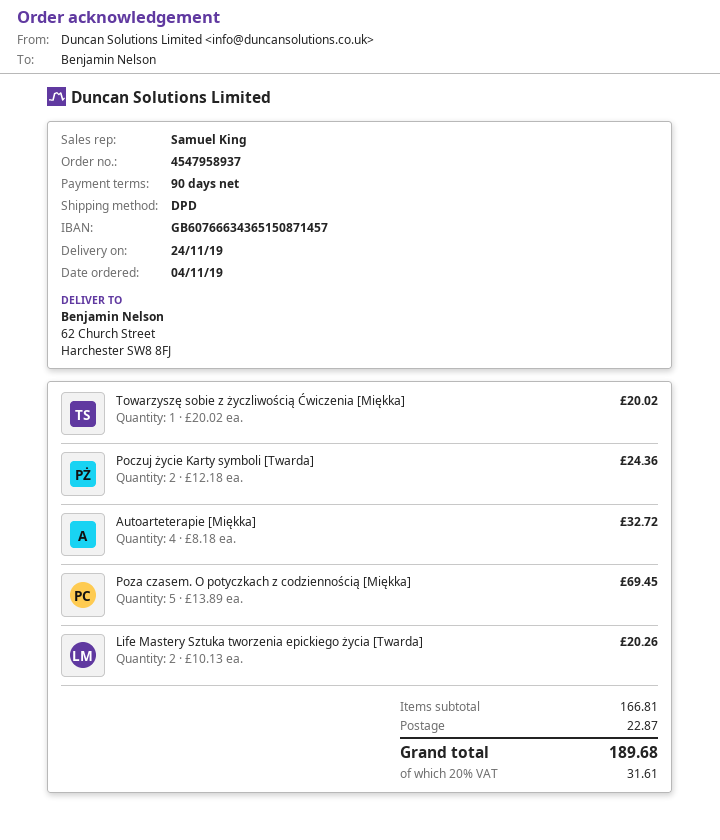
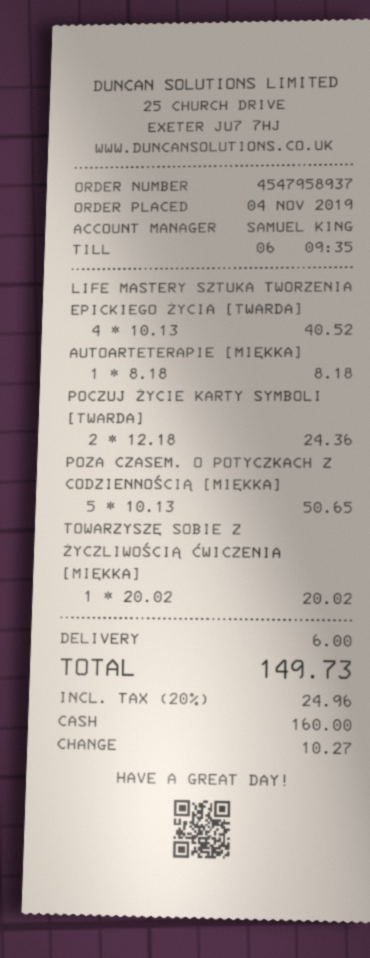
Autoarteterapie [Miękka]: 4 x 8.18 = 32.72 -> 1 x 8.18 = 8.18
Poza czasem. O potyczkach z codziennością [Miękka]: 5 x 13.89 = 69.45 -> 5 x 10.13 = 50.65
Life Mastery Sztuka tworzenia epickiego życia [Twarda]: 2 x 10.13 = 20.26 -> 4 x 10.13 = 40.52
shipping: 22.87 -> 6.00
tax: 20% = 31.61 -> 20% = 24.96
total: 189.68 -> 149.73

